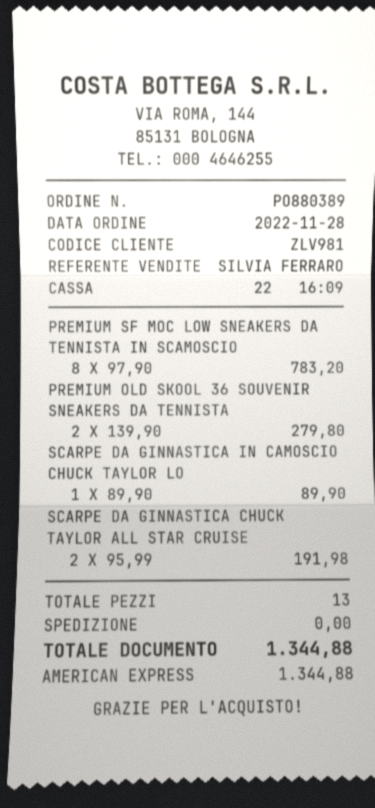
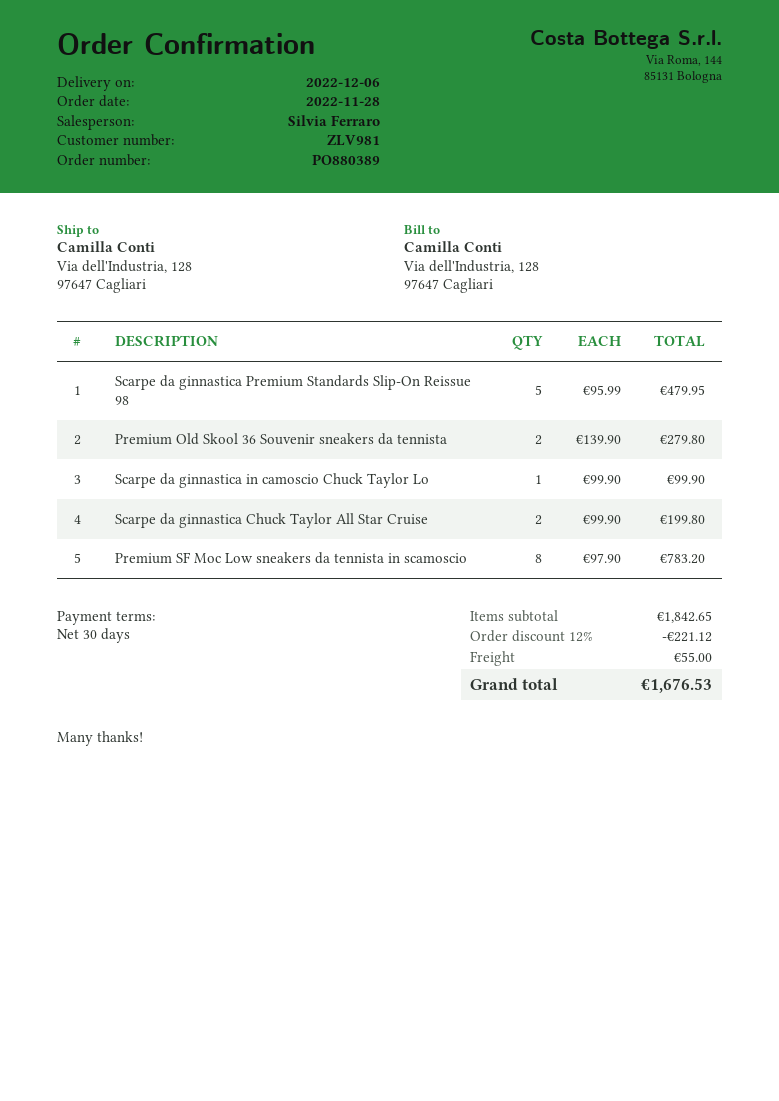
SCARPE DA GINNASTICA IN CAMOSCIO CHUCK TAYLOR LO: 1 x 89.90 = 89.90 -> 1 x 99.90 = 99.90
SCARPE DA GINNASTICA CHUCK TAYLOR ALL STAR CRUISE: 2 x 95.99 = 191.98 -> 2 x 99.90 = 199.80
Scarpe da ginnastica Premium Standards Slip-On Reissue 98: none -> 5 x 95.99 = 479.95
discount: none -> 12% = 221.12
shipping: 0.00 -> 55.00
total: 1344.88 -> 1676.53

